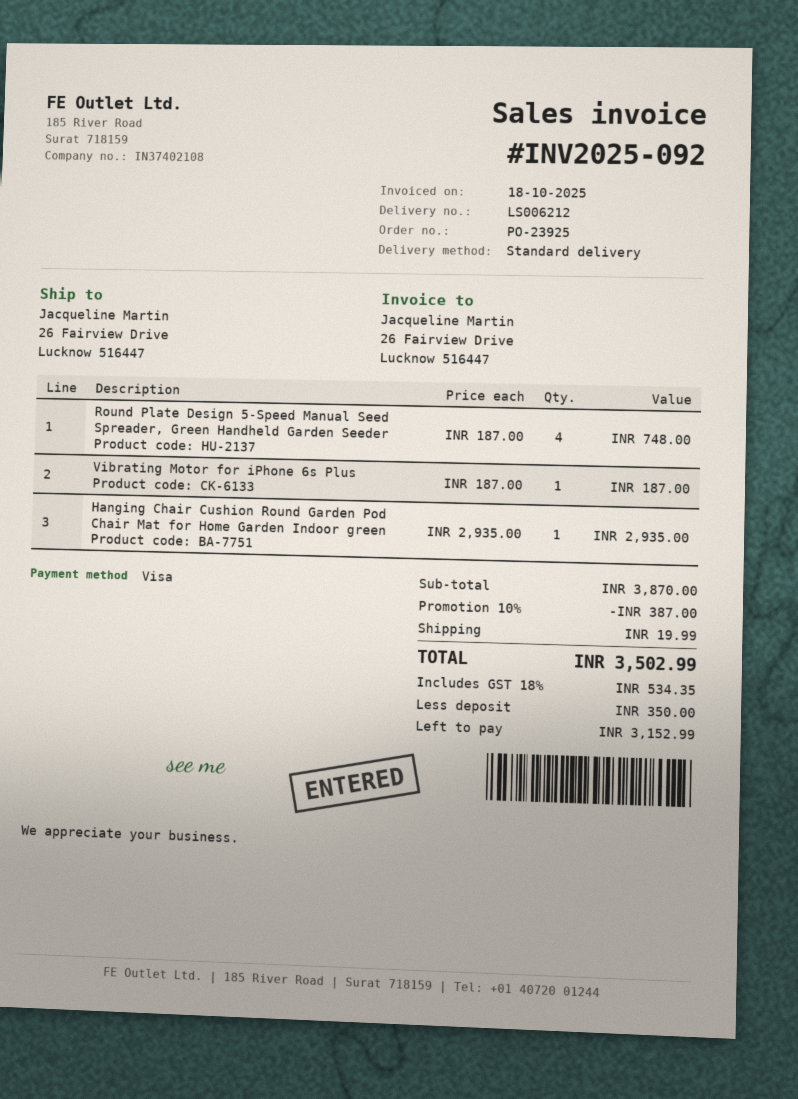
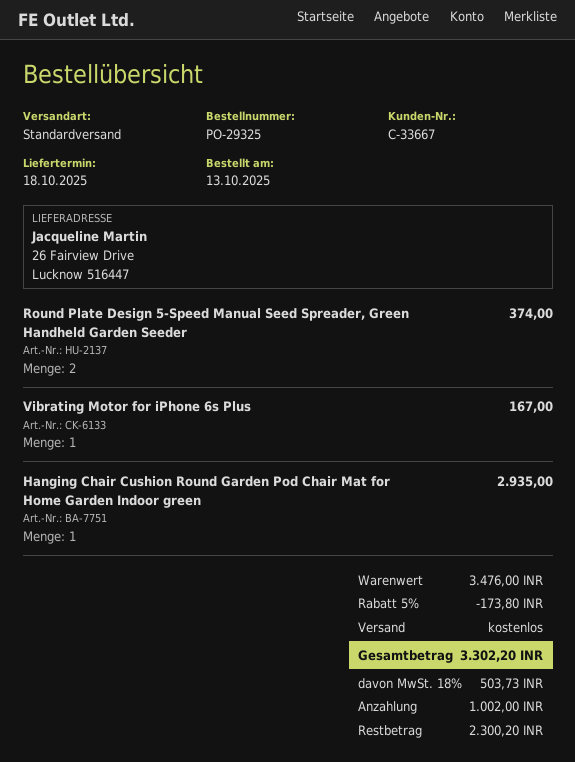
order number: PO-23925 -> PO-29325
Round Plate Design 5-Speed Manual Seed Spreader, Green Handheld Garden Seeder: 4 for 748.00 -> 2 for 374.00
Vibrating Motor for iPhone 6s Plus: 1 for 187.00 -> 1 for 167.00
subtotal: 3870.00 -> 3476.00
discount: 10% = 387.00 -> 5% = 173.80
shipping: 19.99 -> 0.00
tax: 18% = 534.35 -> 18% = 503.73
total: 3502.99 -> 3302.20
deposit: 350.00 -> 1002.00
balance: 3152.99 -> 2300.20

